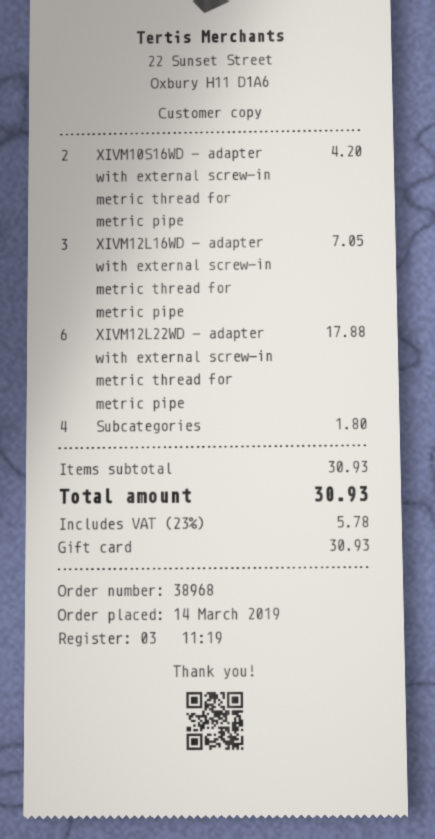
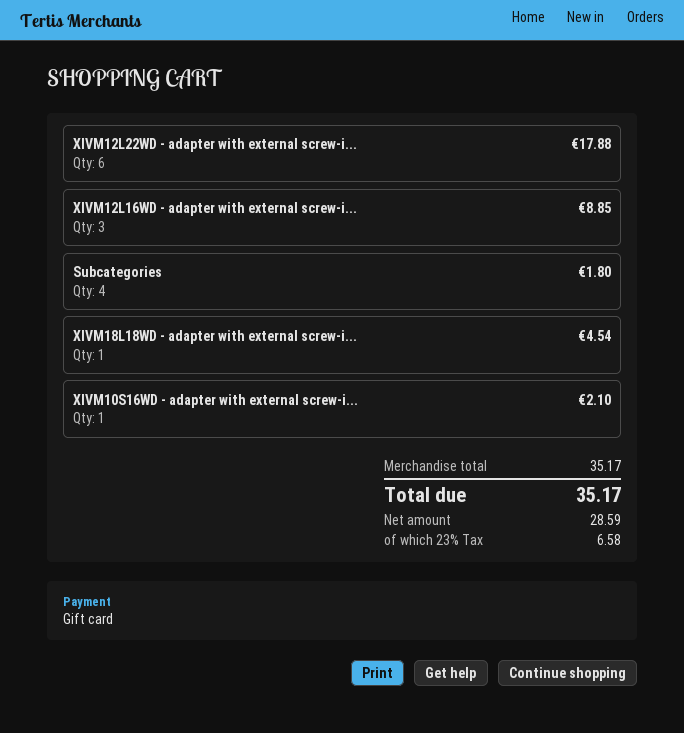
XIVM10S16WD - adapter with external screw-in metric thread for metric pipe: 2 for 4.20 -> 1 for 2.10
XIVM12L16WD - adapter with external screw-in metric thread for metric pipe: 3 for 7.05 -> 3 for 8.85
XIVM18L18WD - adapter with external screw-i...: none -> 1 for 4.54
subtotal: 30.93 -> 35.17
tax: 23% = 5.78 -> 23% = 6.58
total: 30.93 -> 35.17

